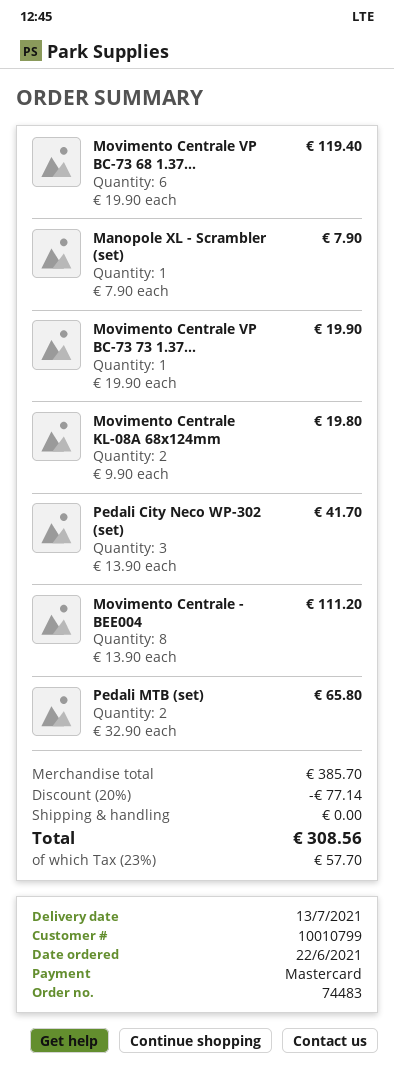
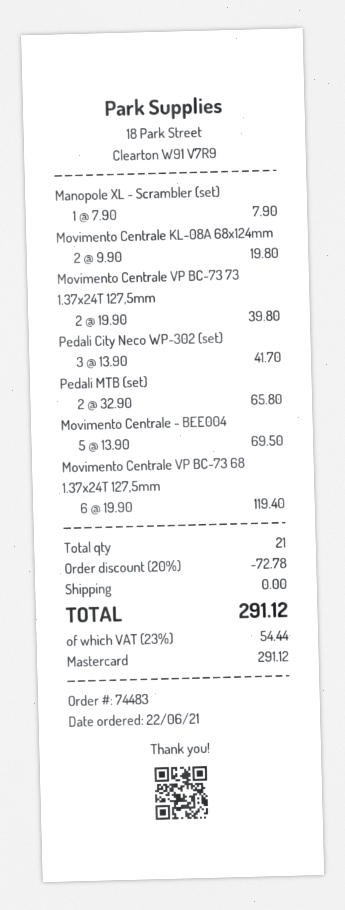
Movimento Centrale VP BC-73 73 1.37...: 1 x 19.90 = 19.90 -> 2 x 19.90 = 39.80
Movimento Centrale - BEE004: 8 x 13.90 = 111.20 -> 5 x 13.90 = 69.50
discount: 20% = 77.14 -> 20% = 72.78
tax: 23% = 57.70 -> 23% = 54.44
total: 308.56 -> 291.12

